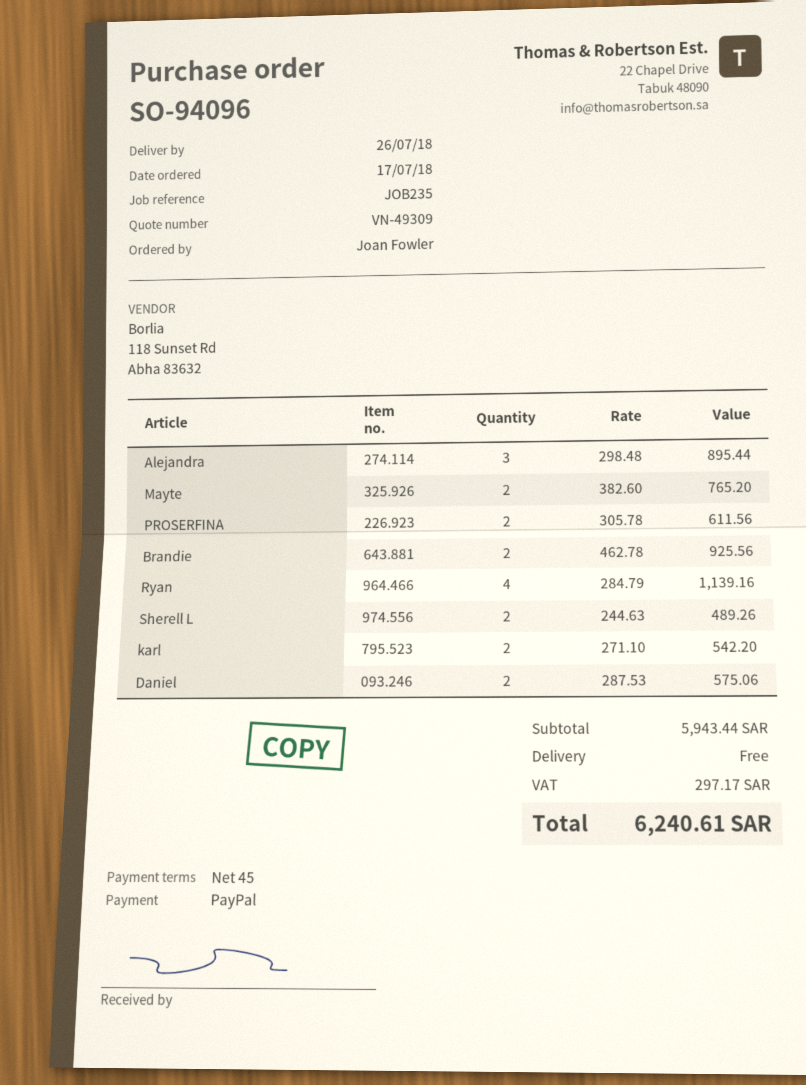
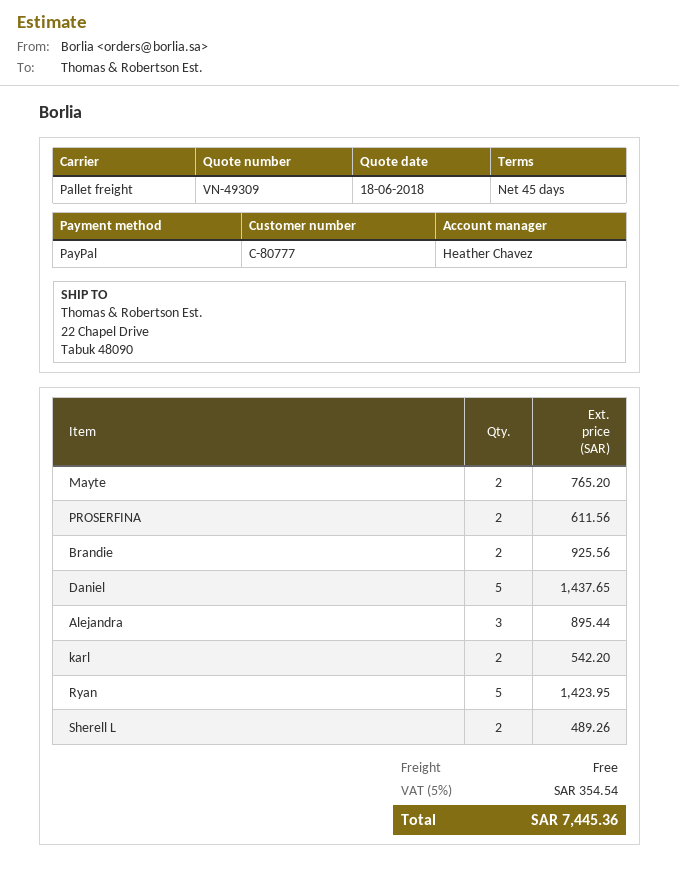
Ryan: 4 for 1139.16 -> 5 for 1423.95
Daniel: 2 for 575.06 -> 5 for 1437.65
tax: 297.17 -> 354.54
total: 6240.61 -> 7445.36

